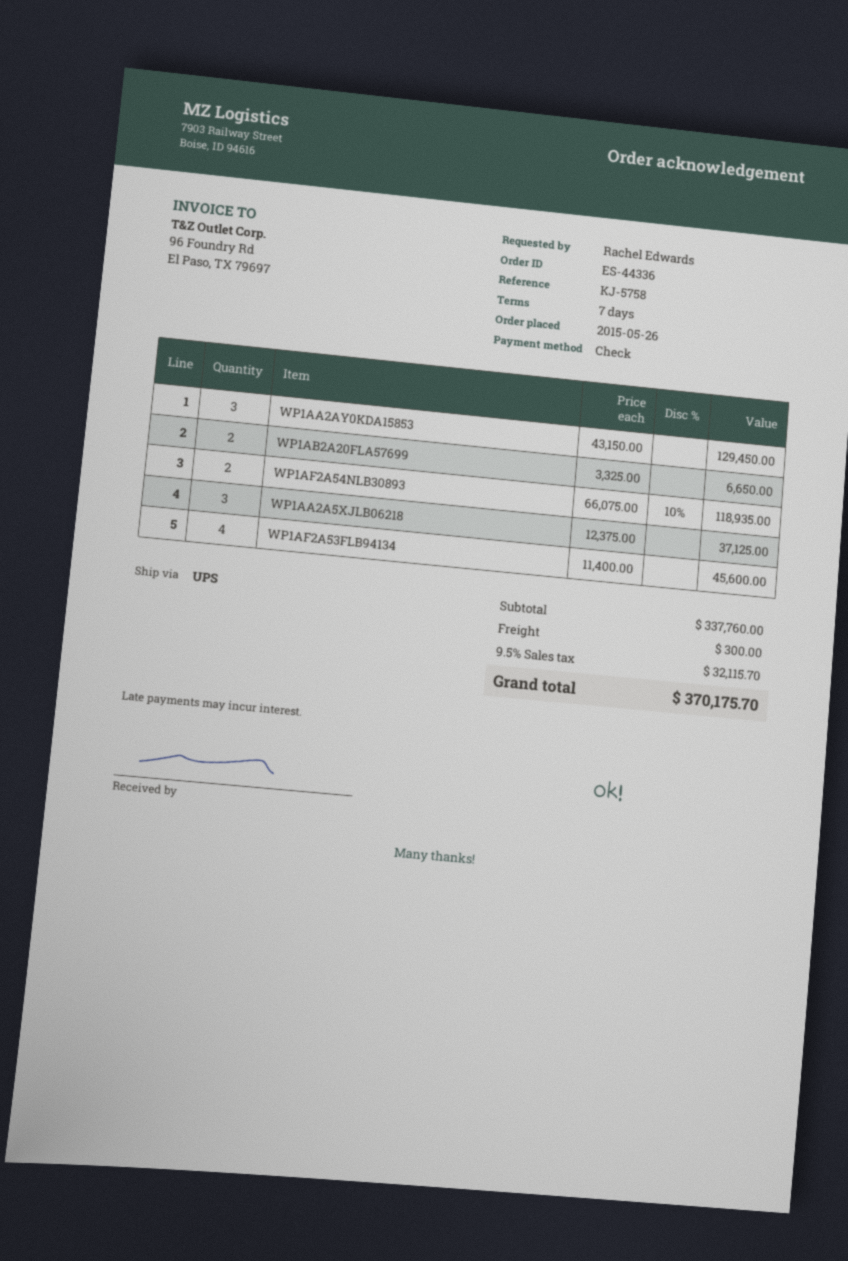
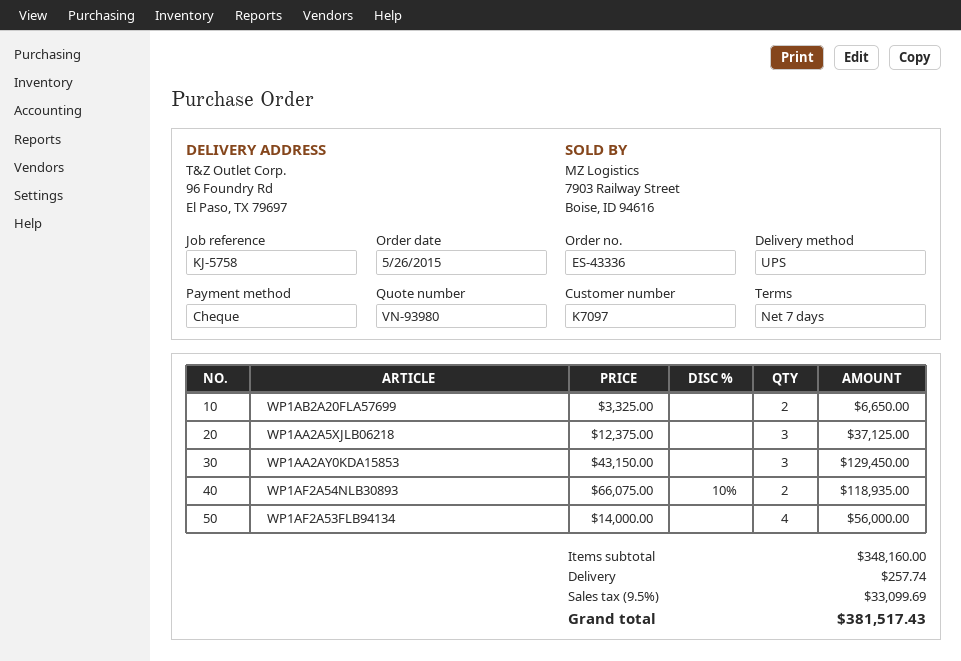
order number: ES-44336 -> ES-43336
WP1AF2A53FLB94134: 4 x 11400.00 = 45600.00 -> 4 x 14000.00 = 56000.00
subtotal: 337760.00 -> 348160.00
shipping: 300.00 -> 257.74
tax: 9.5% = 32115.70 -> 9.5% = 33099.69
total: 370175.70 -> 381517.43

